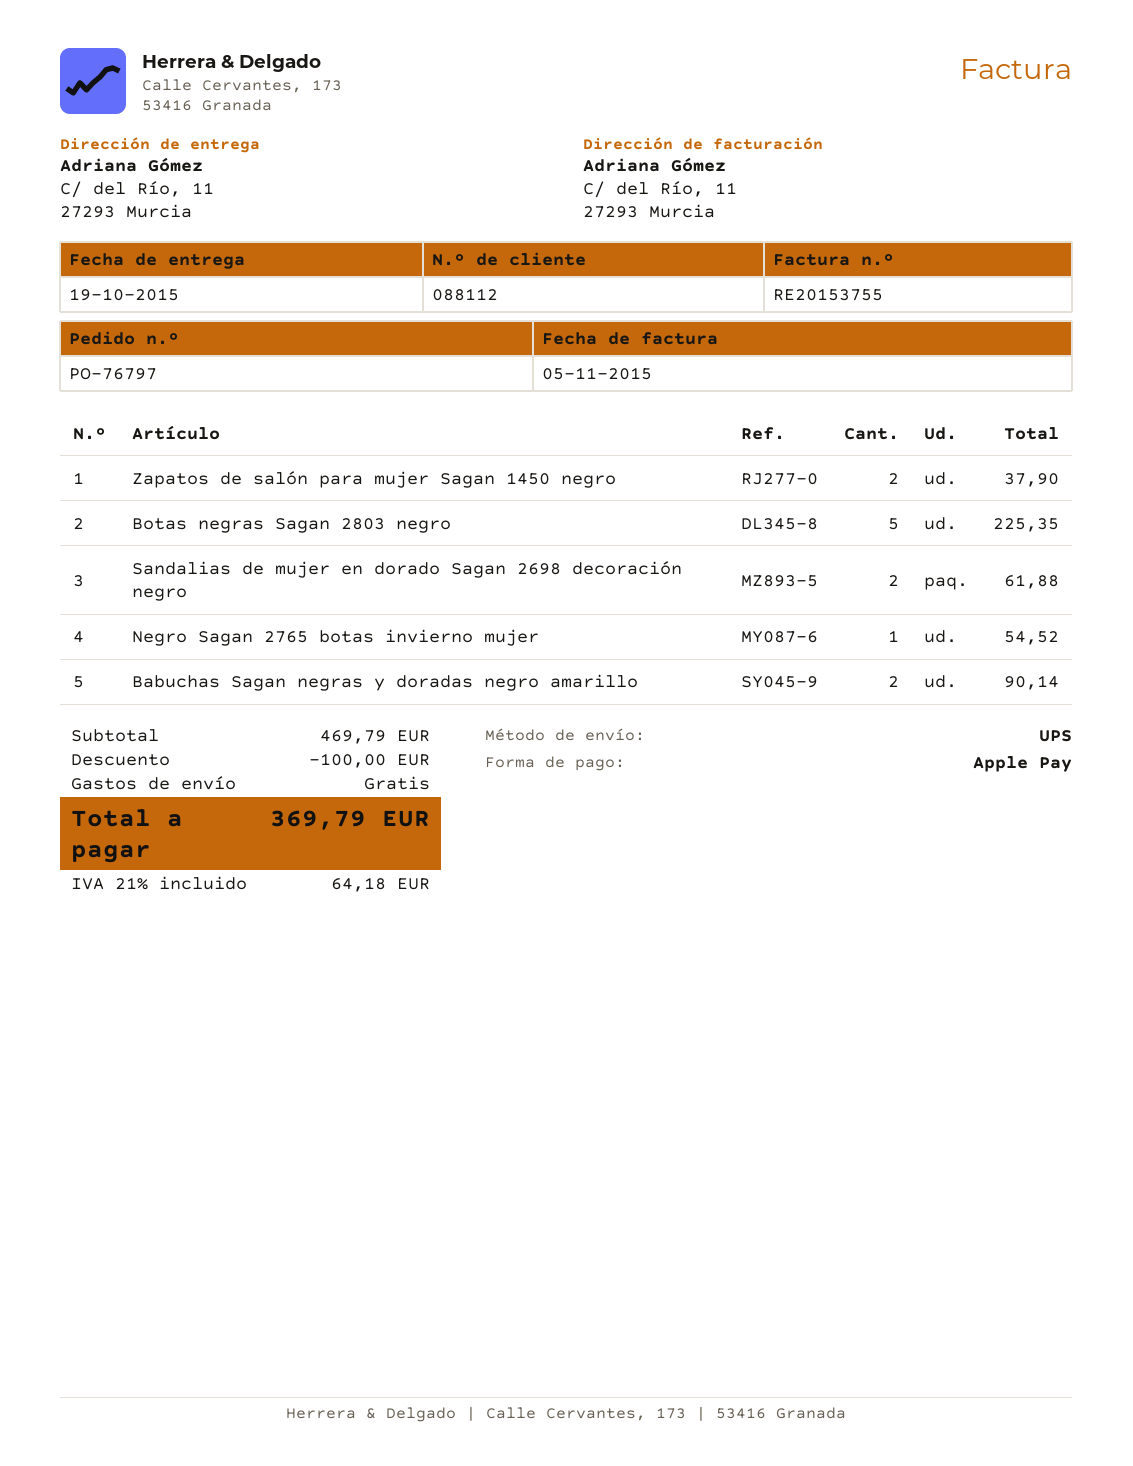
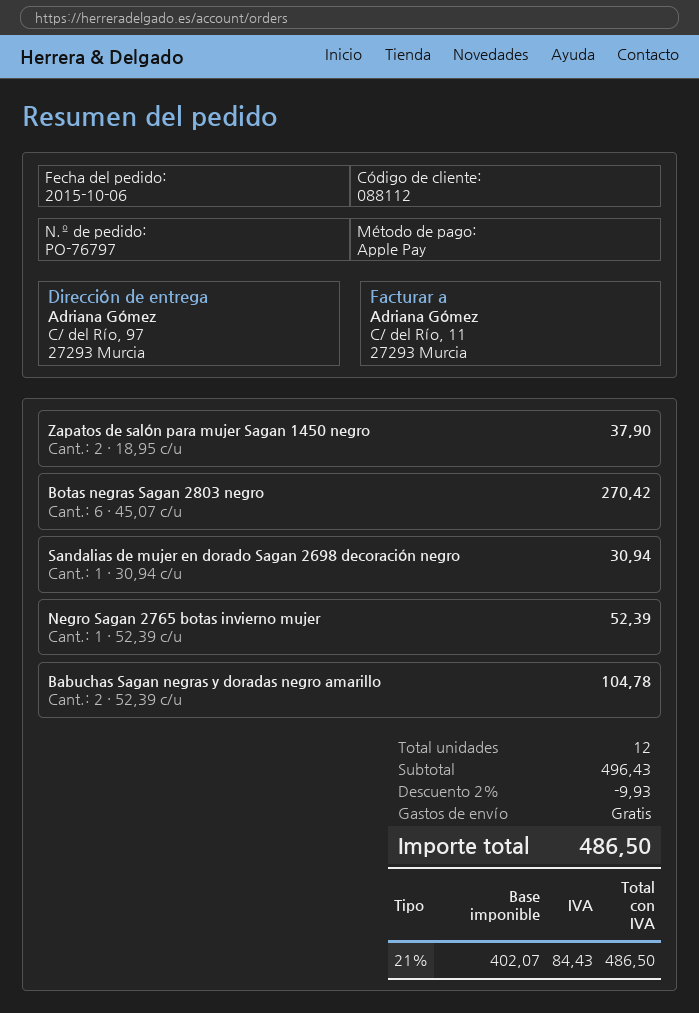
ship to: C/ del Río, 11, 27293 Murcia -> C/ del Río, 97, 27293 Murcia
Botas negras Sagan 2803 negro: 5 for 225.35 -> 6 for 270.42
Sandalias de mujer en dorado Sagan 2698 decoración negro: 2 for 61.88 -> 1 for 30.94
Negro Sagan 2765 botas invierno mujer: 1 for 54.52 -> 1 for 52.39
Babuchas Sagan negras y doradas negro amarillo: 2 for 90.14 -> 2 for 104.78
subtotal: 469.79 -> 496.43
discount: 100.00 -> 9.93
tax: 21% = 64.18 -> 21% = 84.43
total: 369.79 -> 486.50

